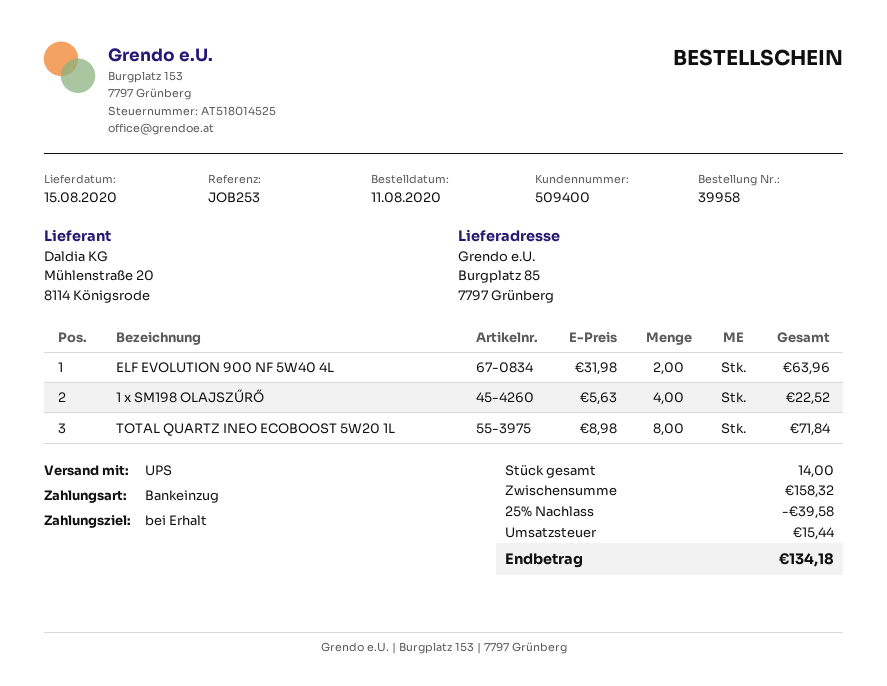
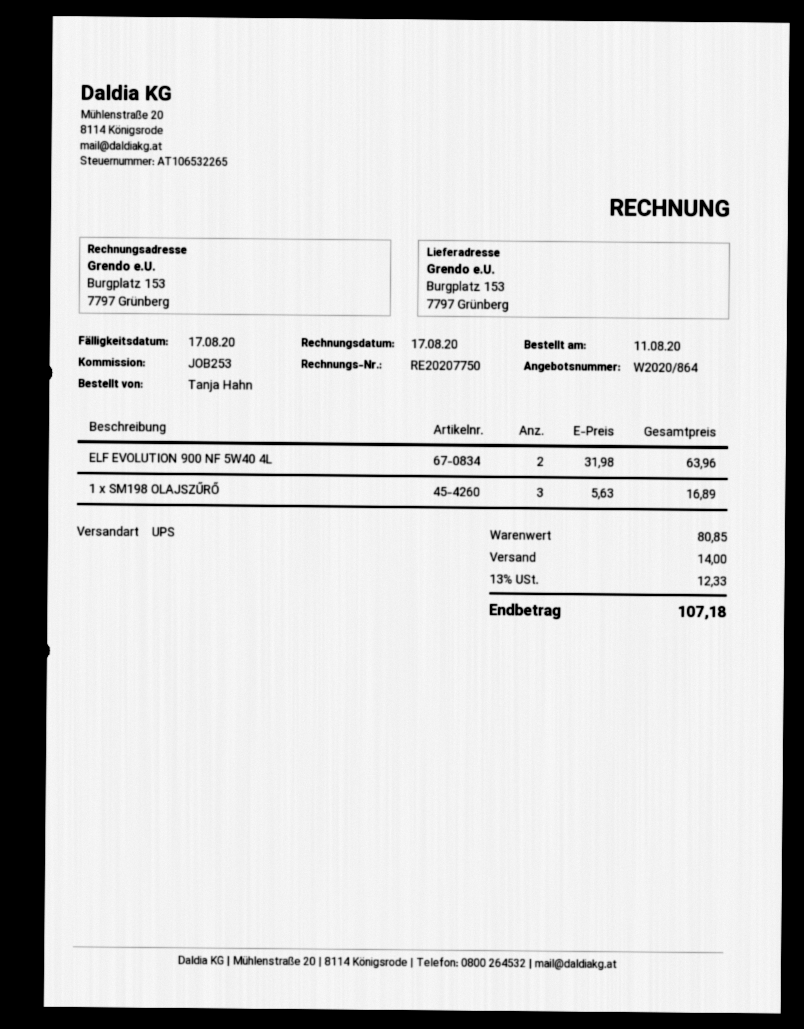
ship to: Burgplatz 85, 7797 Grünberg -> Burgplatz 153, 7797 Grünberg
1 x SM198 OLAJSZŰRŐ: 4 x 5.63 = 22.52 -> 3 x 5.63 = 16.89
TOTAL QUARTZ INEO ECOBOOST 5W20 1L: 8 x 8.98 = 71.84 -> none
subtotal: 158.32 -> 80.85
discount: 25% = 39.58 -> none
shipping: none -> 14.00
tax: 15.44 -> 12.33
total: 134.18 -> 107.18

